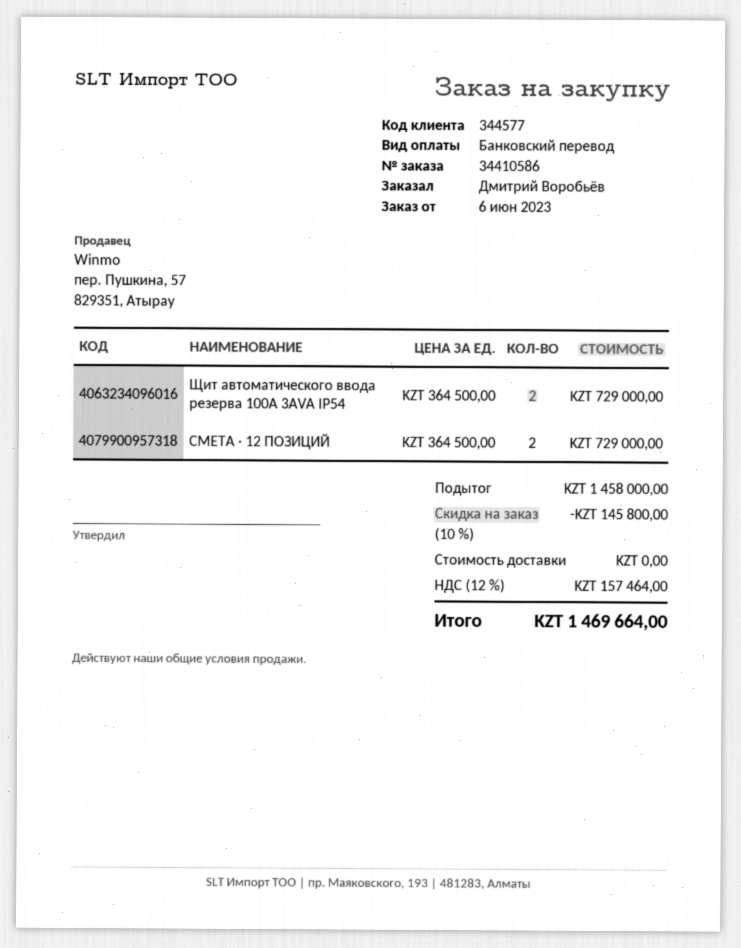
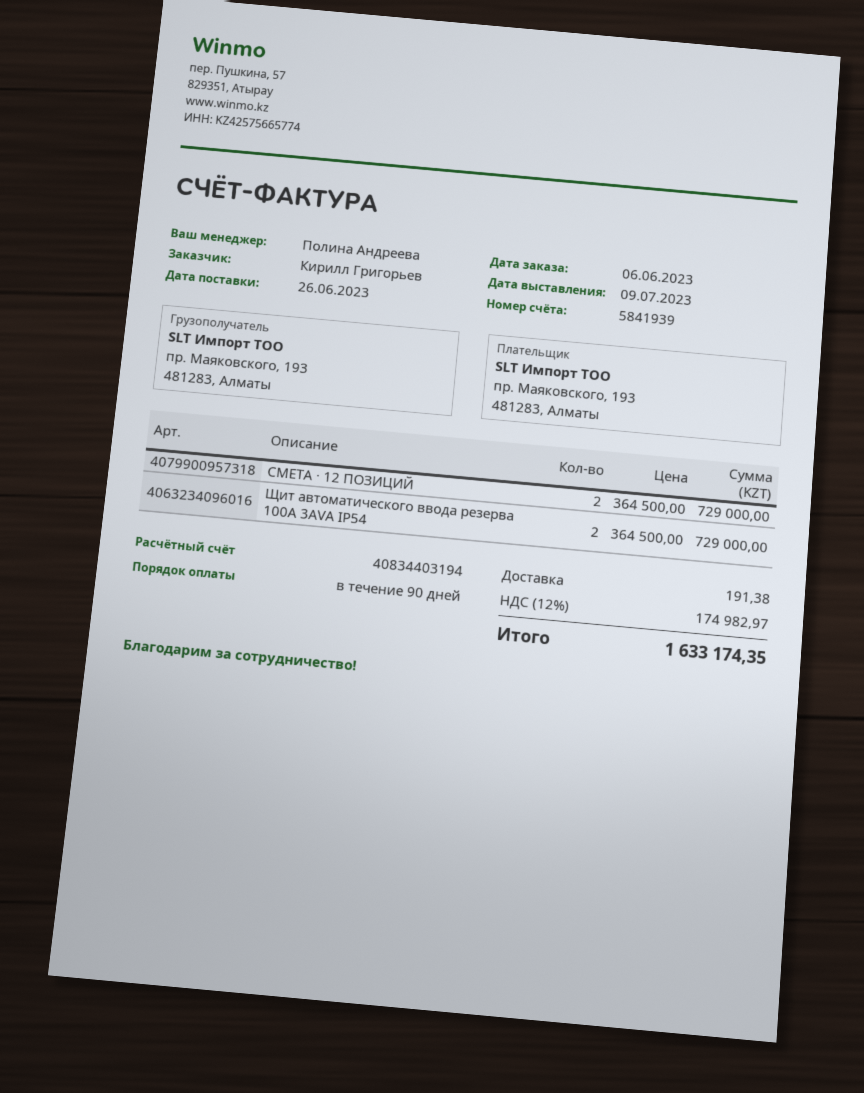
ordered by: Дмитрий Воробьёв -> Кирилл Григорьев
discount: 10% = 145800.00 -> none
shipping: 0.00 -> 191.38
tax: 12% = 157464.00 -> 12% = 174982.97
total: 1469664.00 -> 1633174.35

